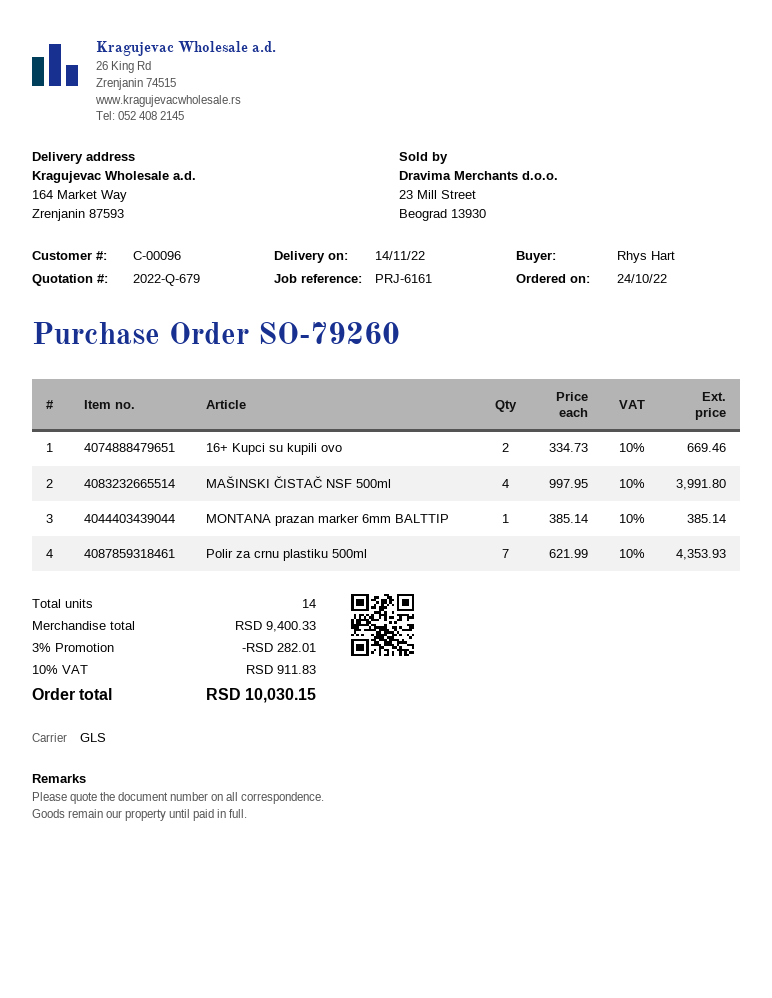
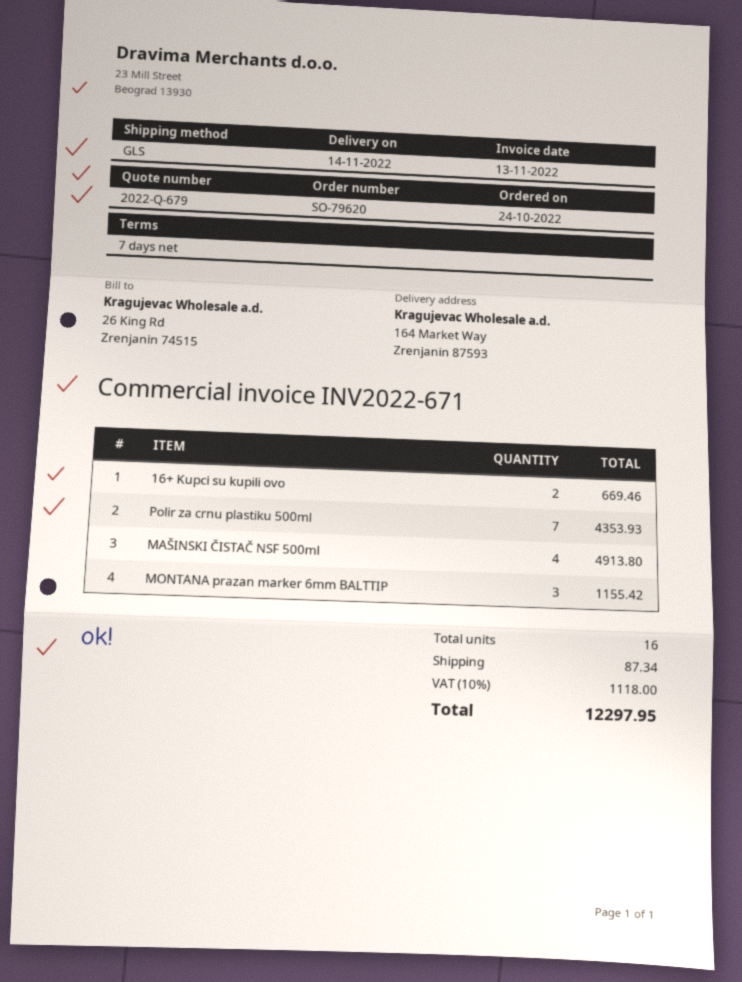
order number: SO-79260 -> SO-79620
MAŠINSKI ČISTAČ NSF 500ml: 4 for 3991.80 -> 4 for 4913.80
MONTANA prazan marker 6mm BALTTIP: 1 for 385.14 -> 3 for 1155.42
total quantity: 14 -> 16
discount: 3% = 282.01 -> none
shipping: none -> 87.34
tax: 10% = 911.83 -> 10% = 1118.00
total: 10030.15 -> 12297.95

